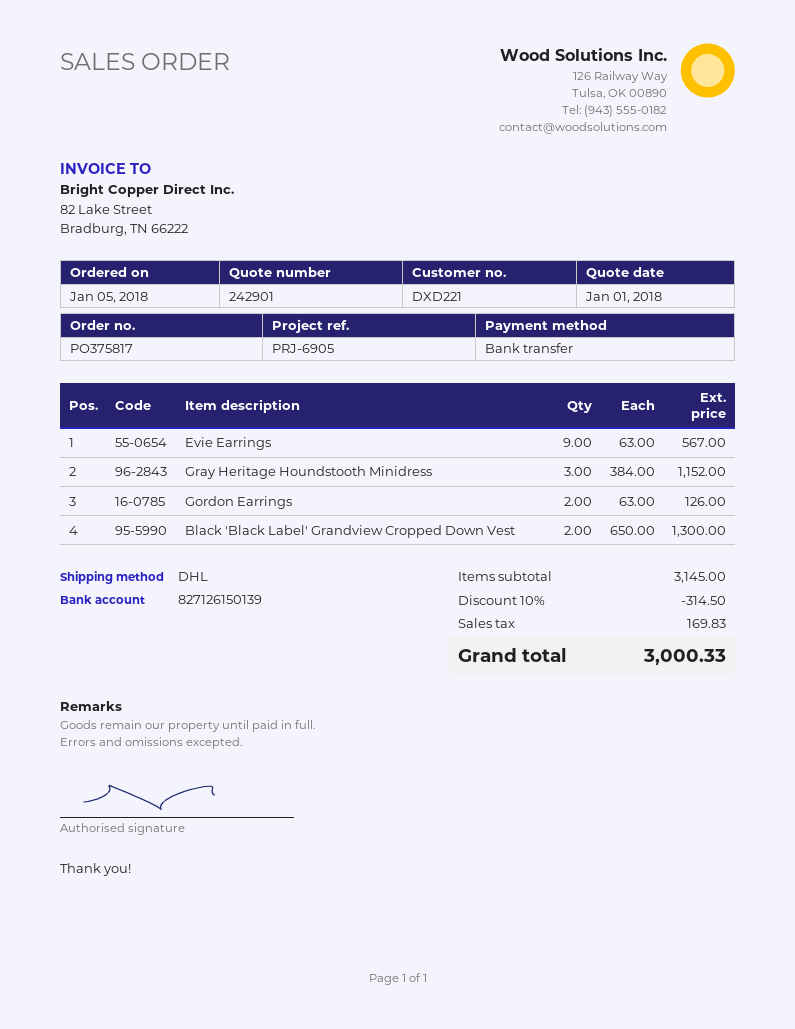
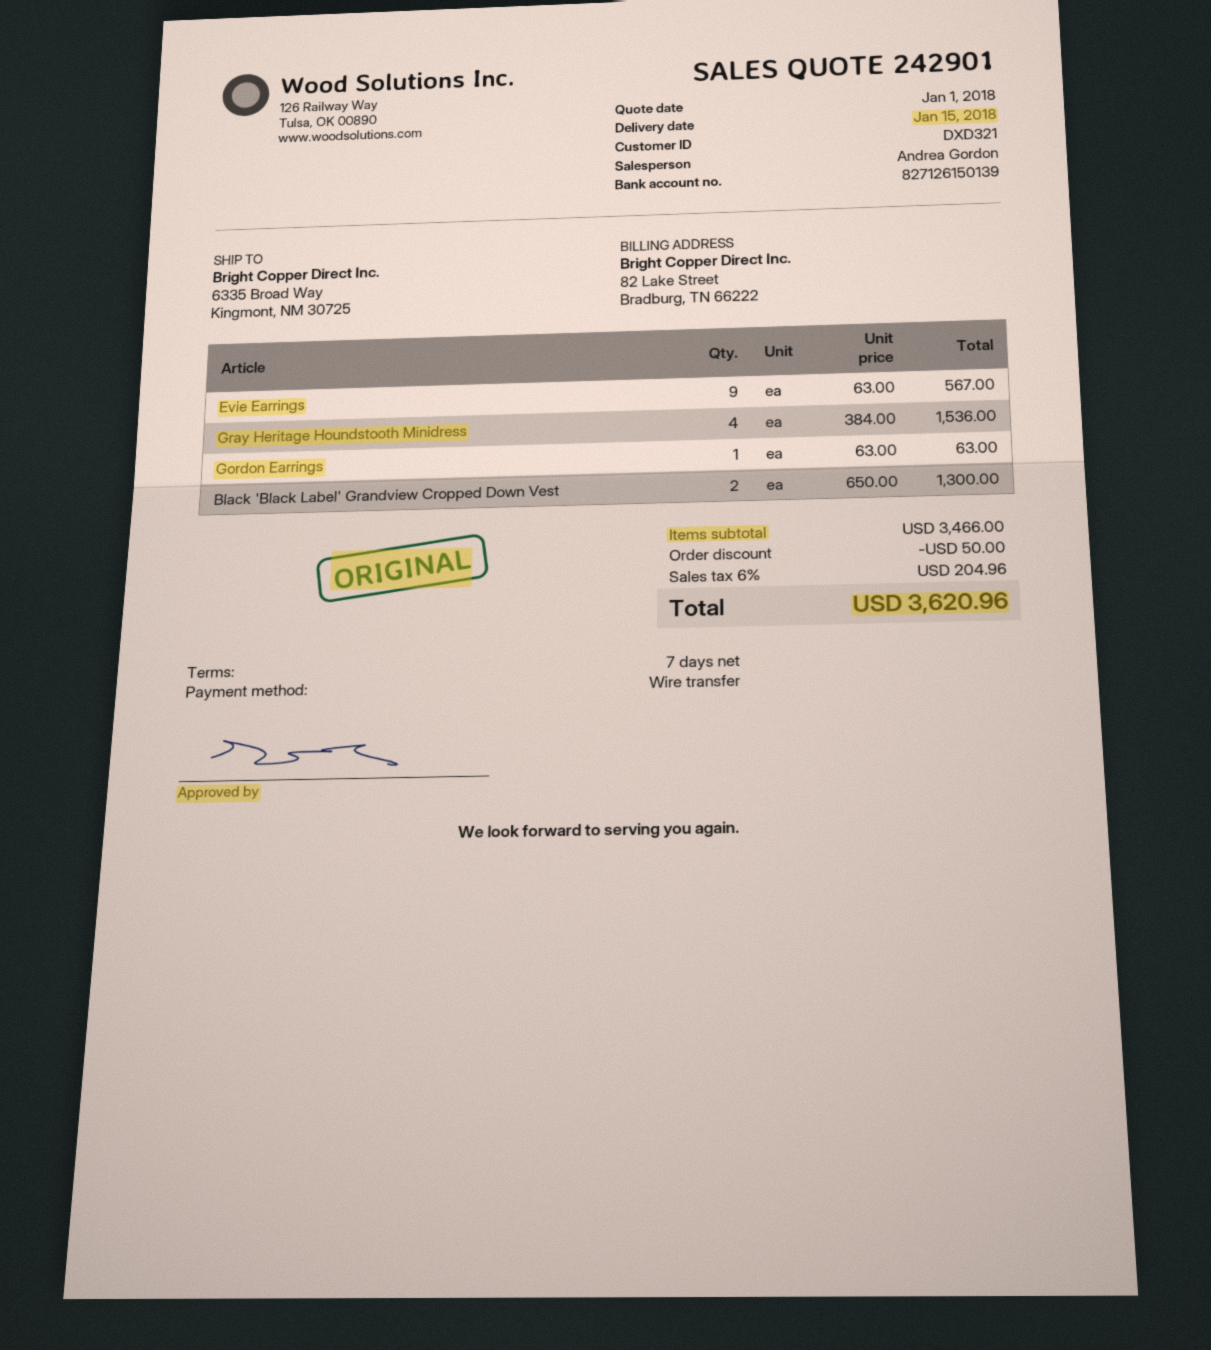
customer number: DXD221 -> DXD321
Gray Heritage Houndstooth Minidress: 3 x 384.00 = 1152.00 -> 4 x 384.00 = 1536.00
Gordon Earrings: 2 x 63.00 = 126.00 -> 1 x 63.00 = 63.00
subtotal: 3145.00 -> 3466.00
discount: 314.50 -> 50.00
tax: 169.83 -> 204.96
total: 3000.33 -> 3620.96

